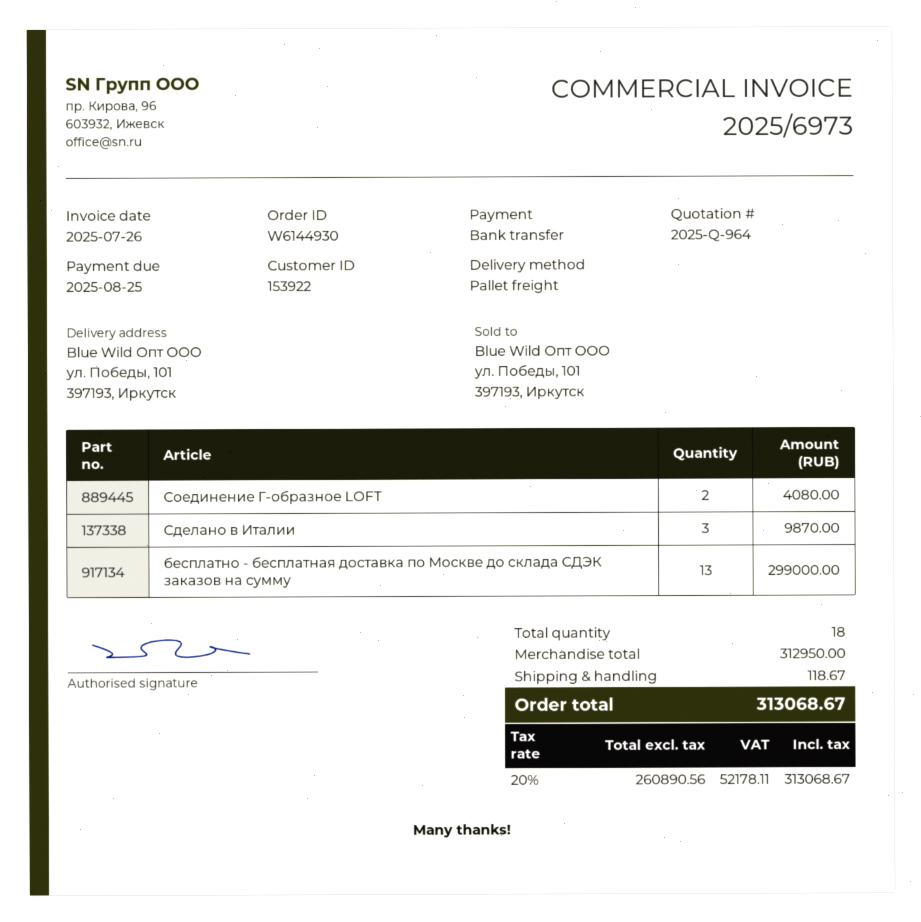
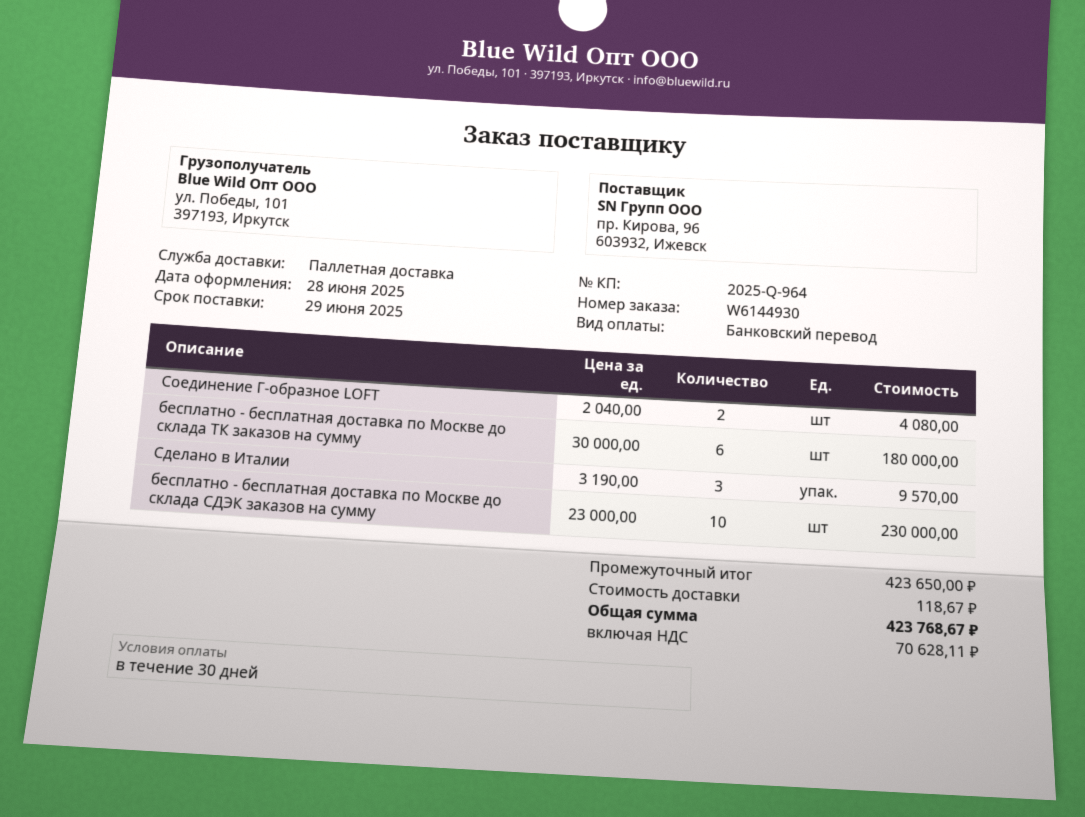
Сделано в Италии: 3 for 9870.00 -> 3 for 9570.00
бесплатно - бесплатная доставка по Москве до склада СДЭК заказов на сумму: 13 for 299000.00 -> 10 for 230000.00
бесплатно - бесплатная доставка по Москве до склада ТК заказов на сумму: none -> 6 for 180000.00
subtotal: 312950.00 -> 423650.00
tax: 52178.11 -> 70628.11
total: 313068.67 -> 423768.67

